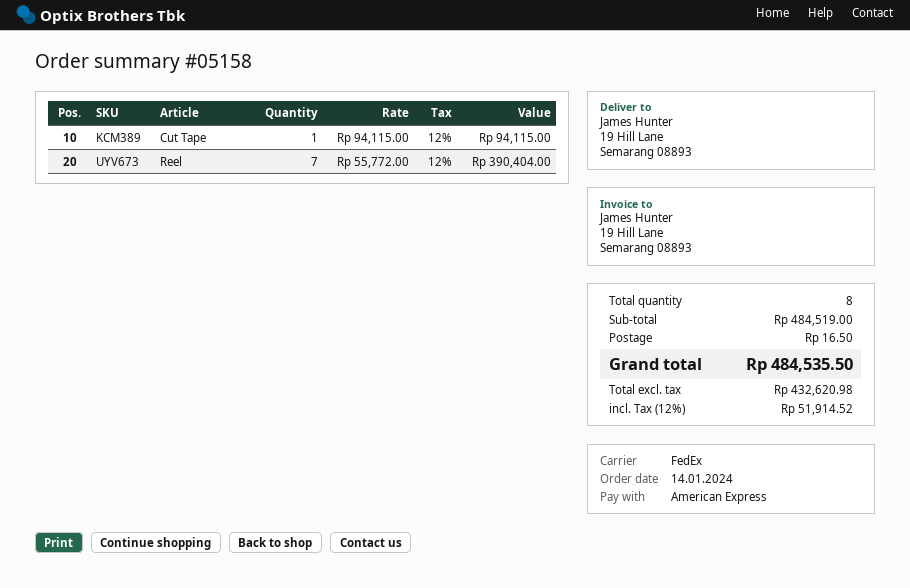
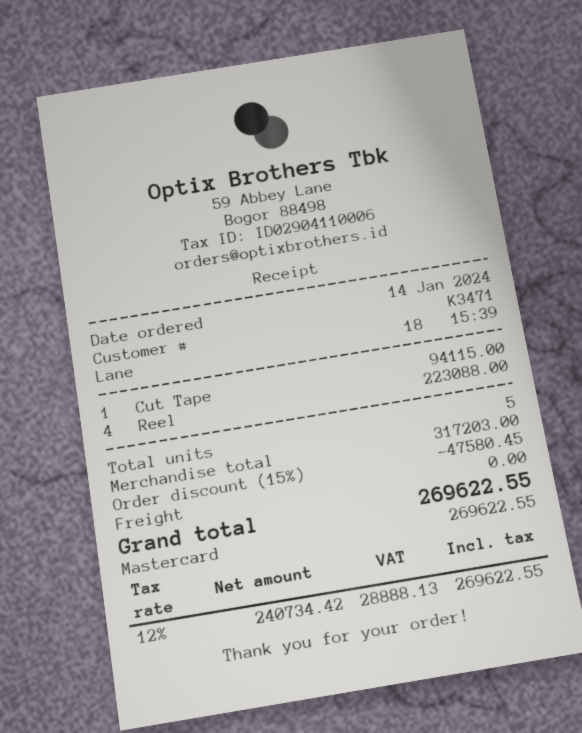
payment method: American Express -> Mastercard
Reel: 7 for 390404.00 -> 4 for 223088.00
total quantity: 8 -> 5
subtotal: 484519.00 -> 317203.00
discount: none -> 15% = 47580.45
shipping: 16.50 -> 0.00
net: 432620.98 -> 240734.42
tax: 12% = 51914.52 -> 12% = 28888.13
total: 484535.50 -> 269622.55

